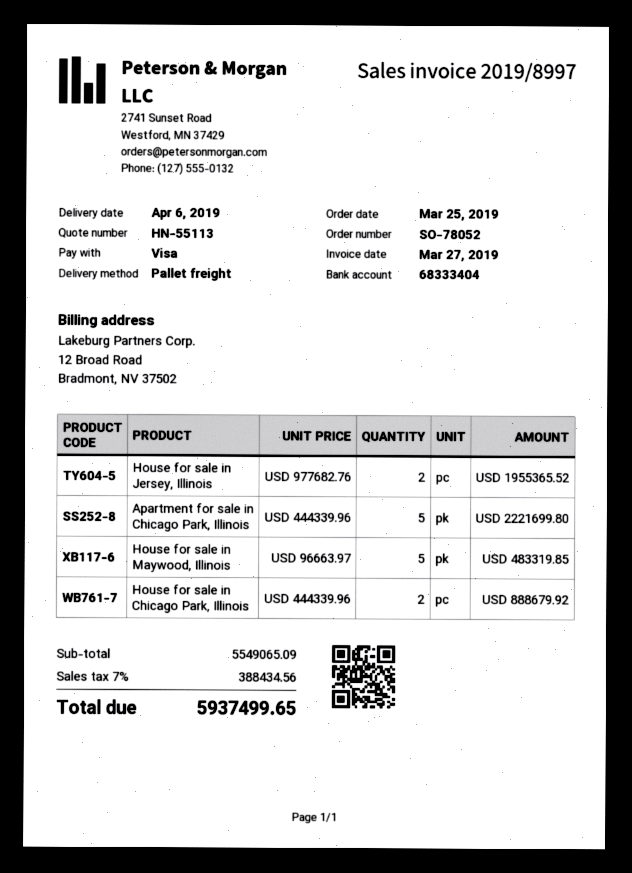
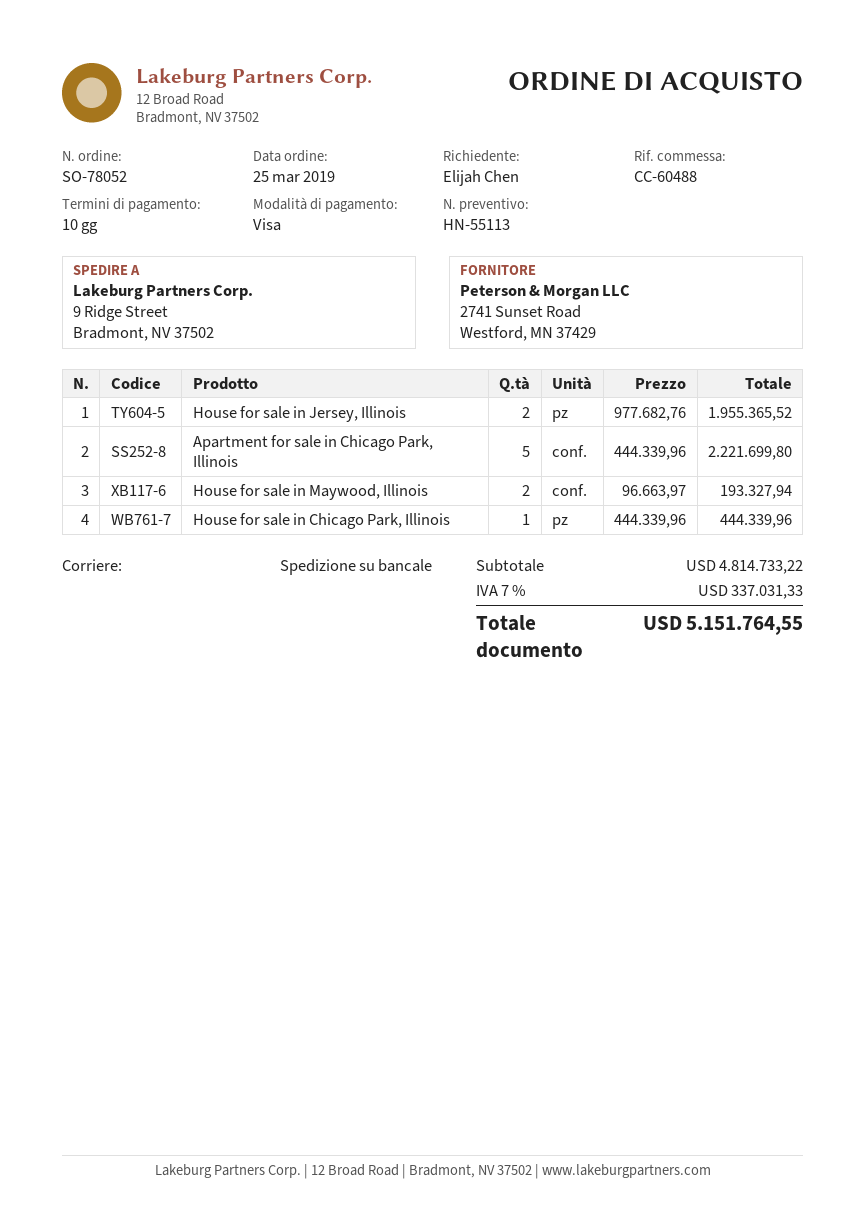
House for sale in Maywood, Illinois: 5 x 96663.97 = 483319.85 -> 2 x 96663.97 = 193327.94
House for sale in Chicago Park, Illinois: 2 x 444339.96 = 888679.92 -> 1 x 444339.96 = 444339.96
subtotal: 5549065.09 -> 4814733.22
tax: 7% = 388434.56 -> 7% = 337031.33
total: 5937499.65 -> 5151764.55

